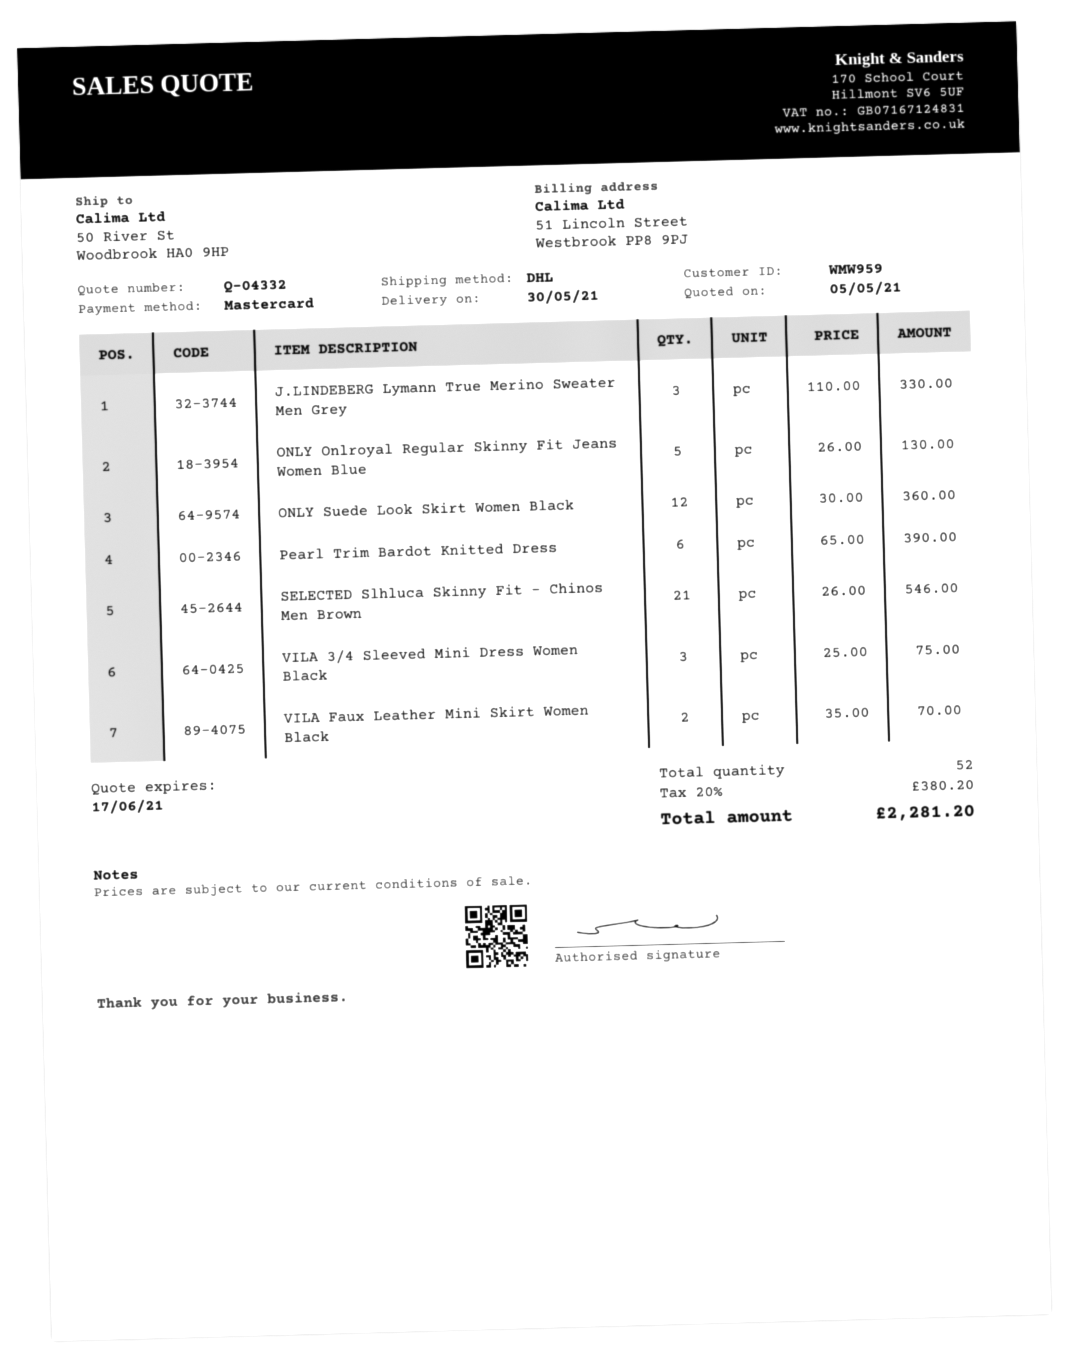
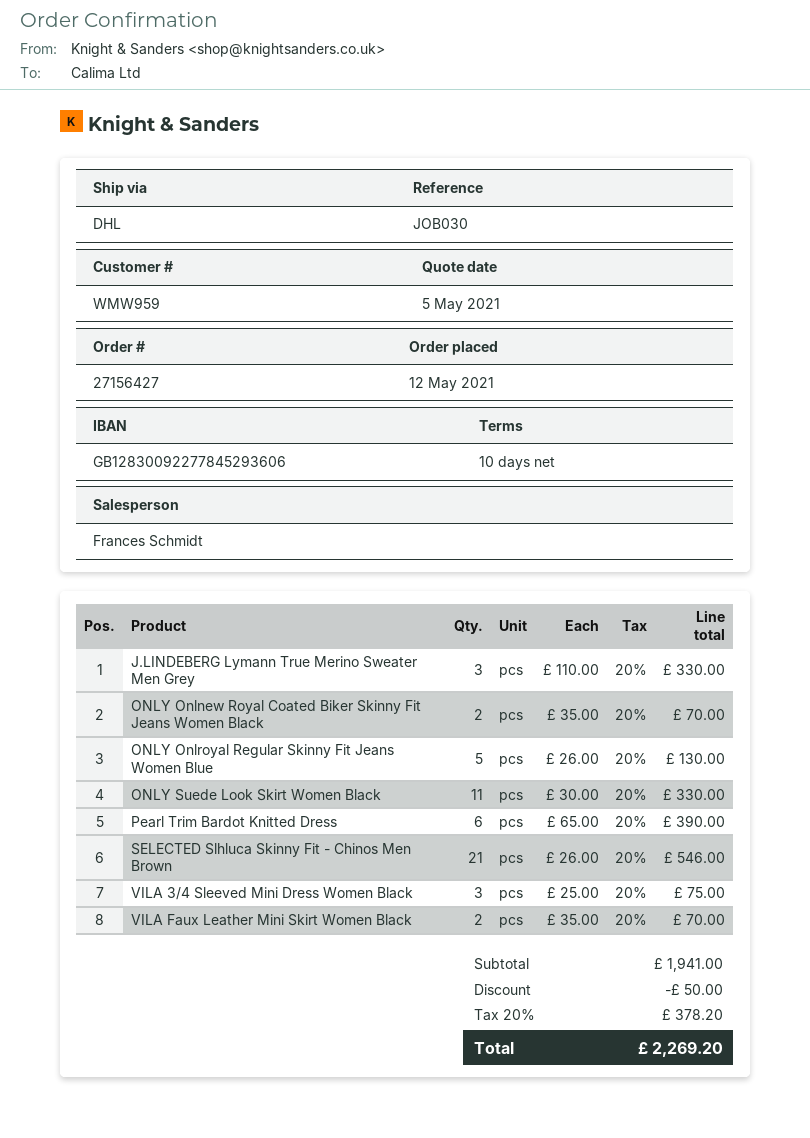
ONLY Suede Look Skirt Women Black: 12 x 30.00 = 360.00 -> 11 x 30.00 = 330.00
ONLY Onlnew Royal Coated Biker Skinny Fit Jeans Women Black: none -> 2 x 35.00 = 70.00
discount: none -> 50.00
tax: 20% = 380.20 -> 20% = 378.20
total: 2281.20 -> 2269.20

